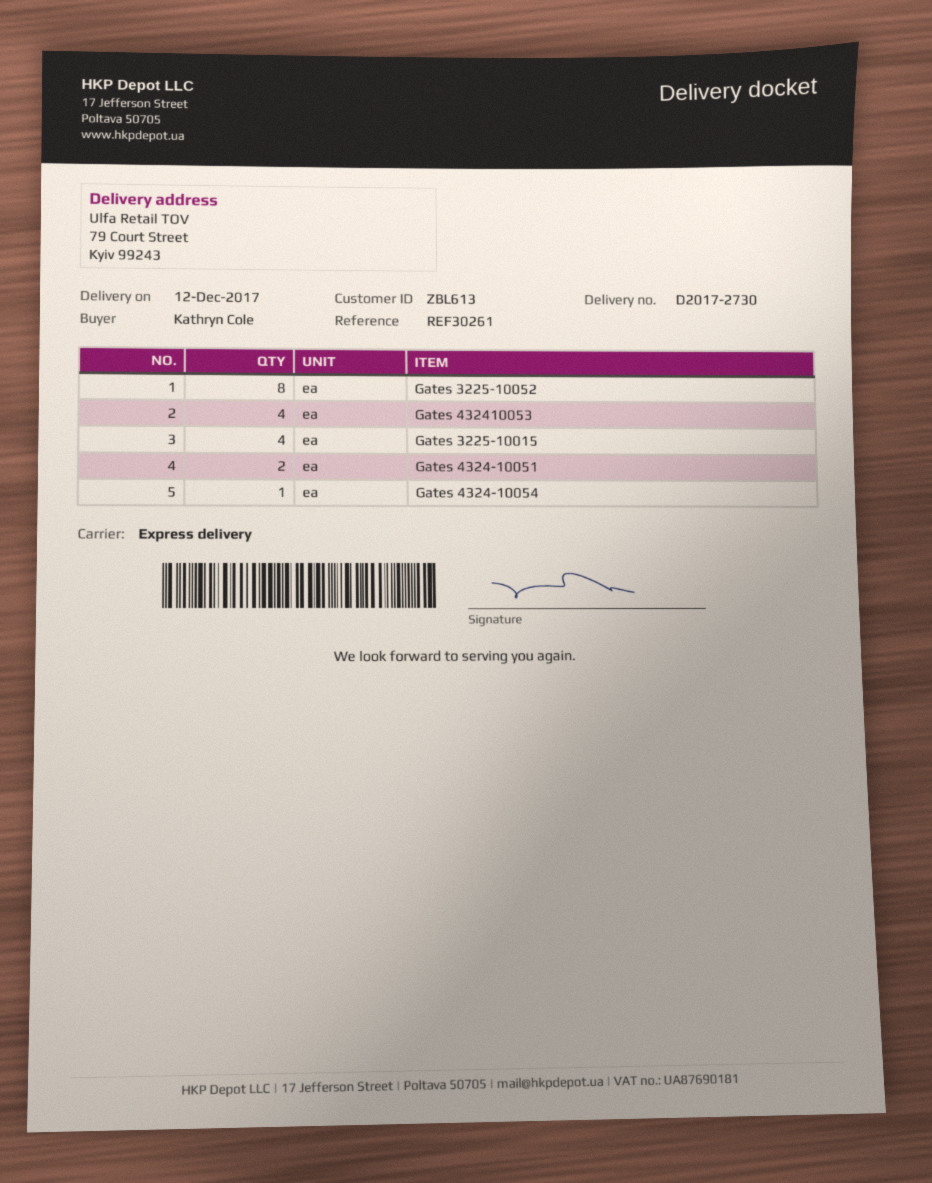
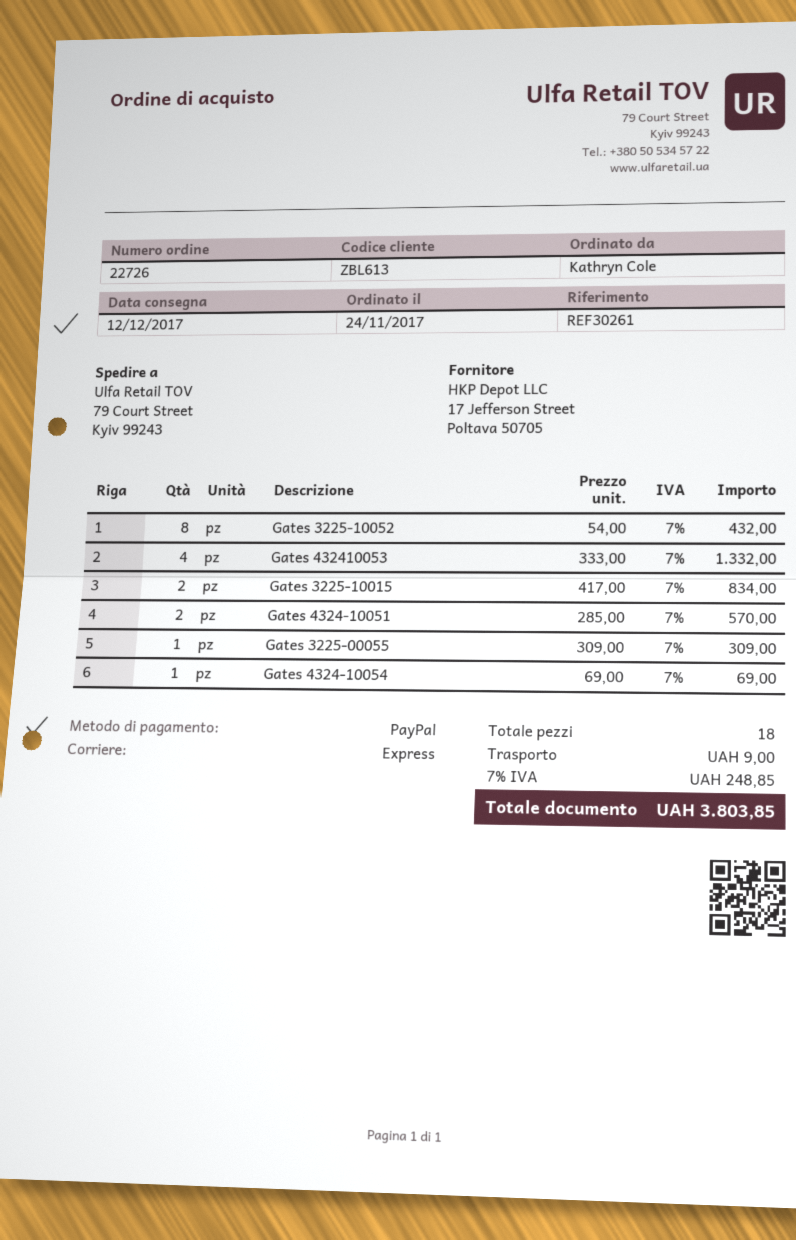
Gates 3225-10015: 4 -> 2
Gates 3225-00055: none -> 1

